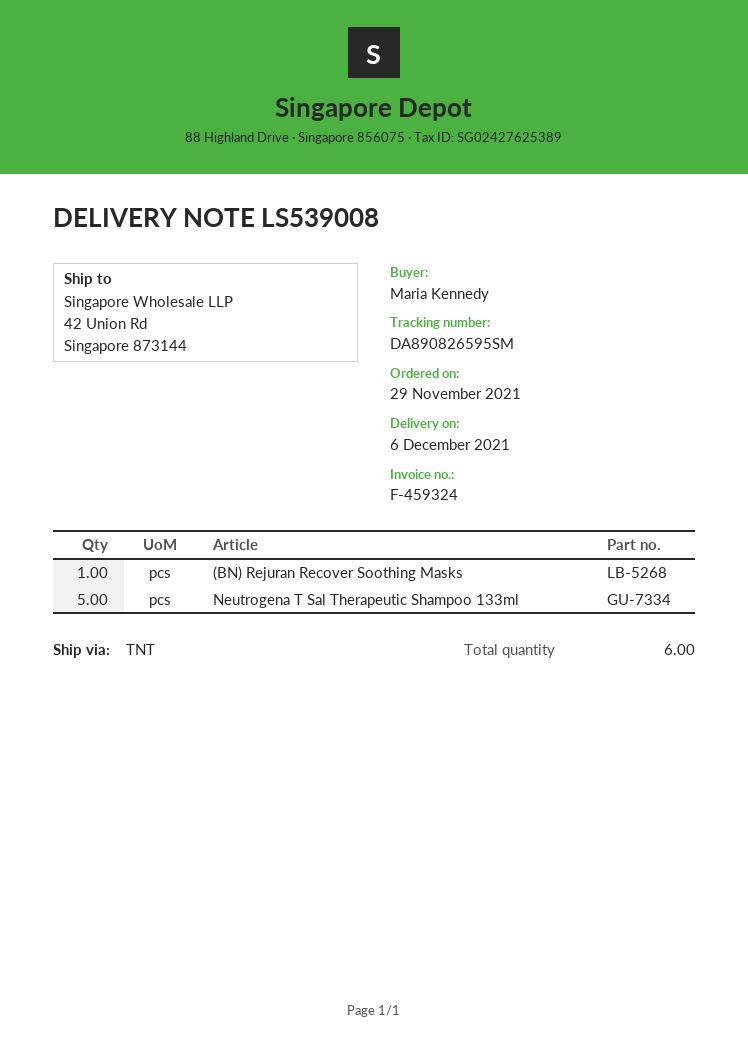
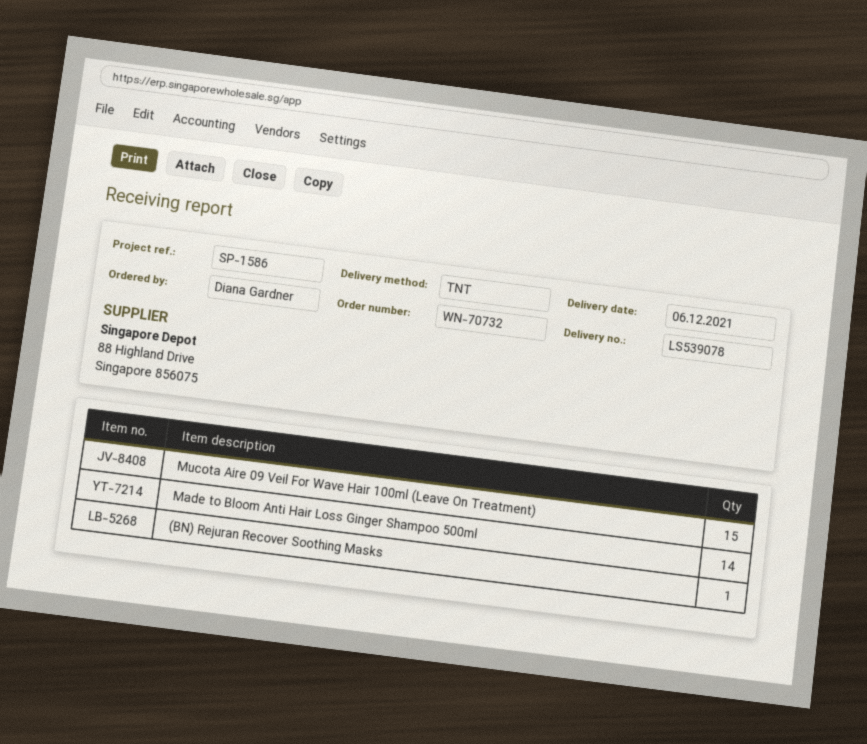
delivery note number: LS539008 -> LS539078
ordered by: Maria Kennedy -> Diana Gardner
Neutrogena T Sal Therapeutic Shampoo 133ml: 5 -> none
Mucota Aire 09 Veil For Wave Hair 100ml (Leave On Treatment): none -> 15
Made to Bloom Anti Hair Loss Ginger Shampoo 500ml: none -> 14

